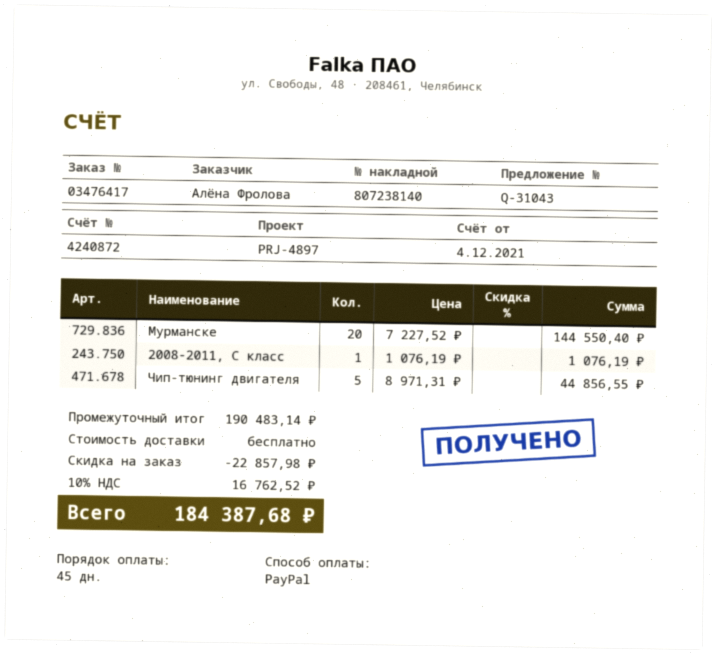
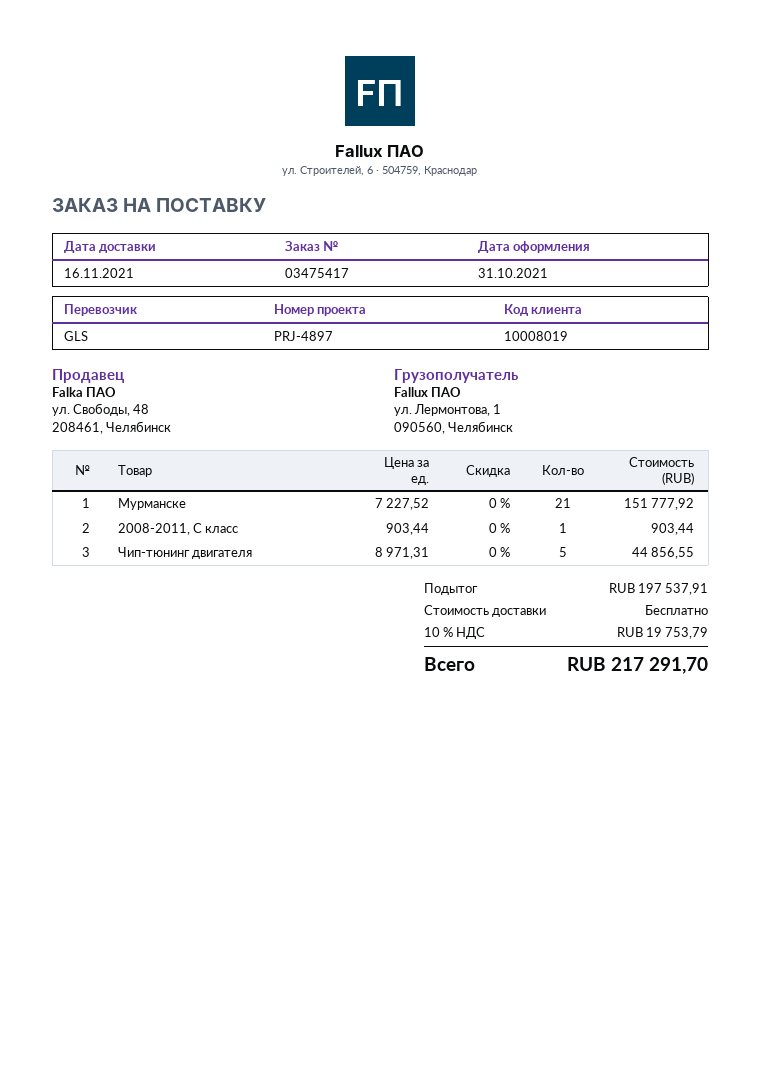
order number: 03476417 -> 03475417
Мурманске: 20 x 7227.52 = 144550.40 -> 21 x 7227.52 = 151777.92
2008-2011, C класс: 1 x 1076.19 = 1076.19 -> 1 x 903.44 = 903.44
subtotal: 190483.14 -> 197537.91
discount: 22857.98 -> none
tax: 10% = 16762.52 -> 10% = 19753.79
total: 184387.68 -> 217291.70

